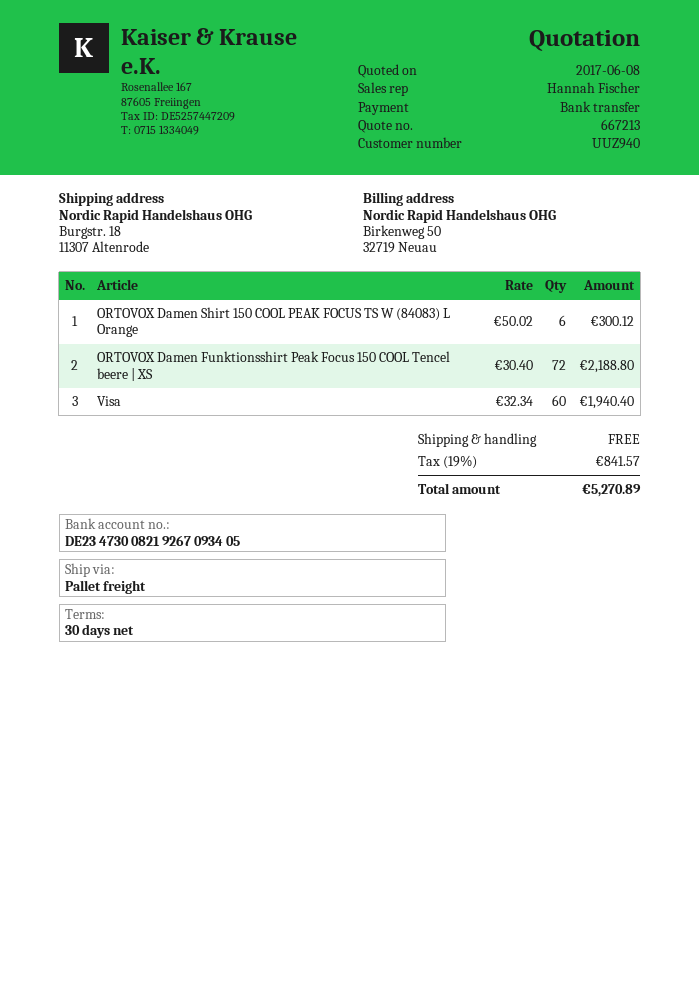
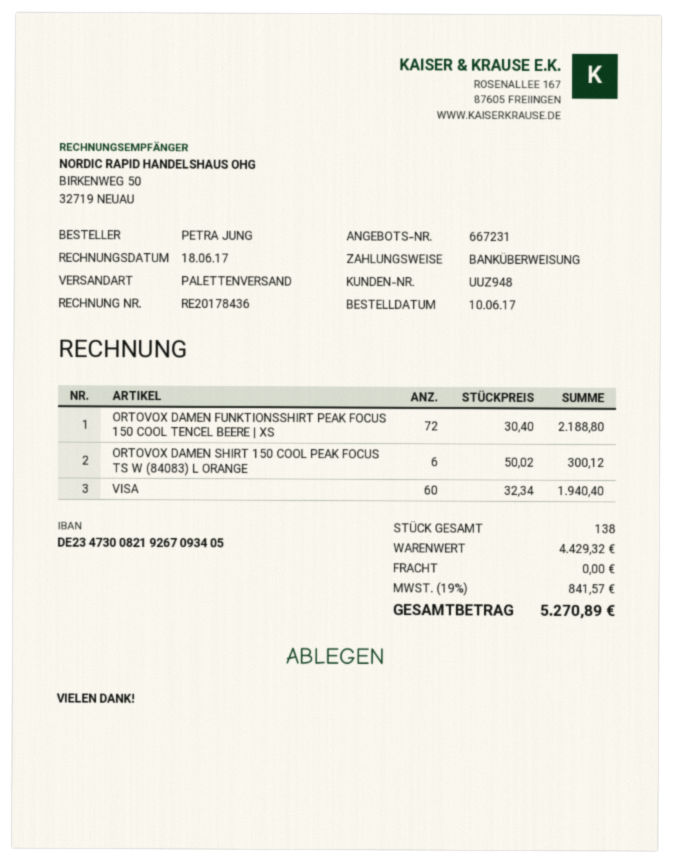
quote number: 667213 -> 667231
customer number: UUZ940 -> UUZ948

